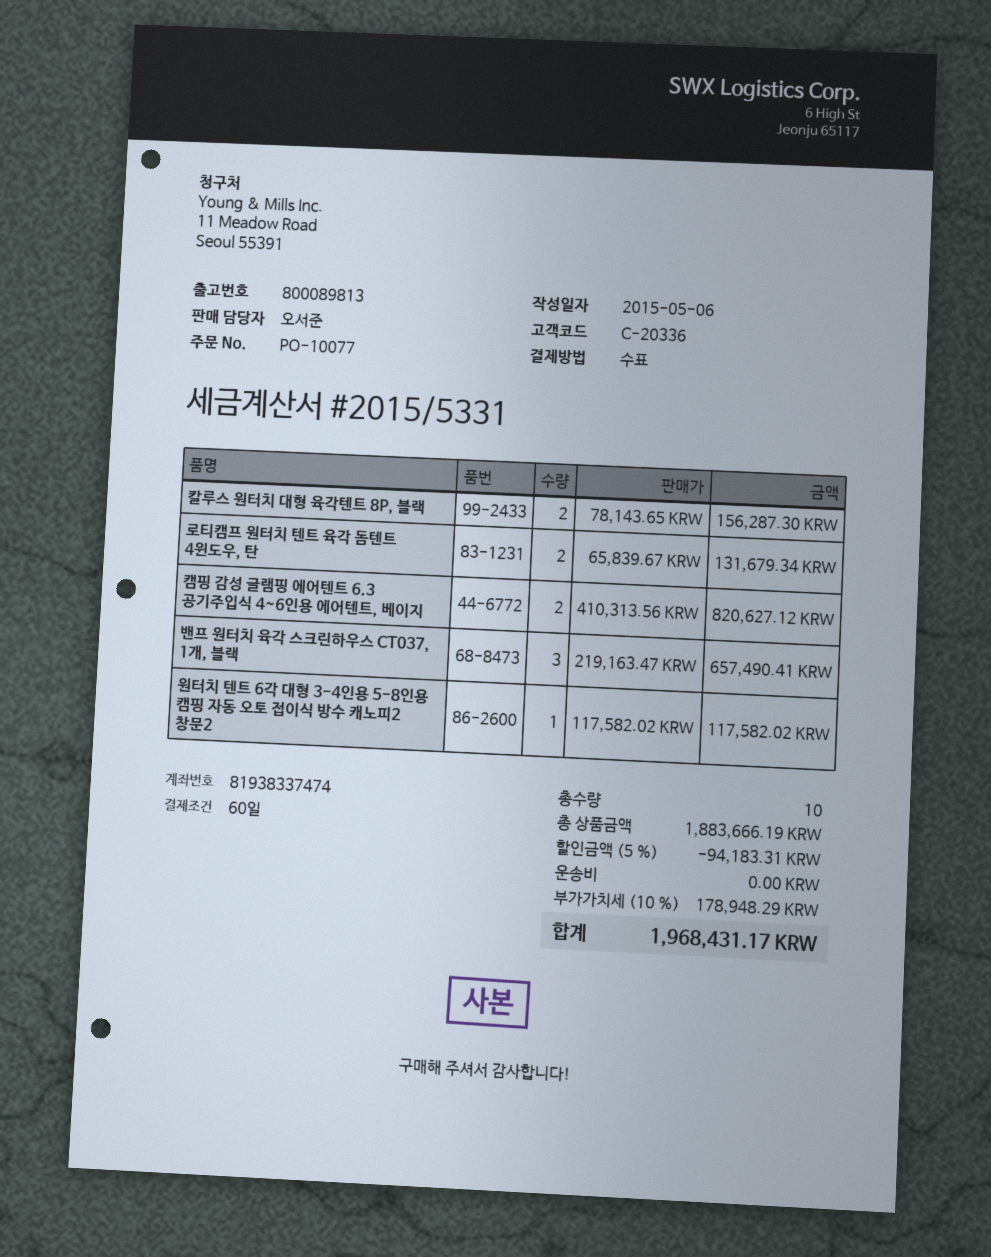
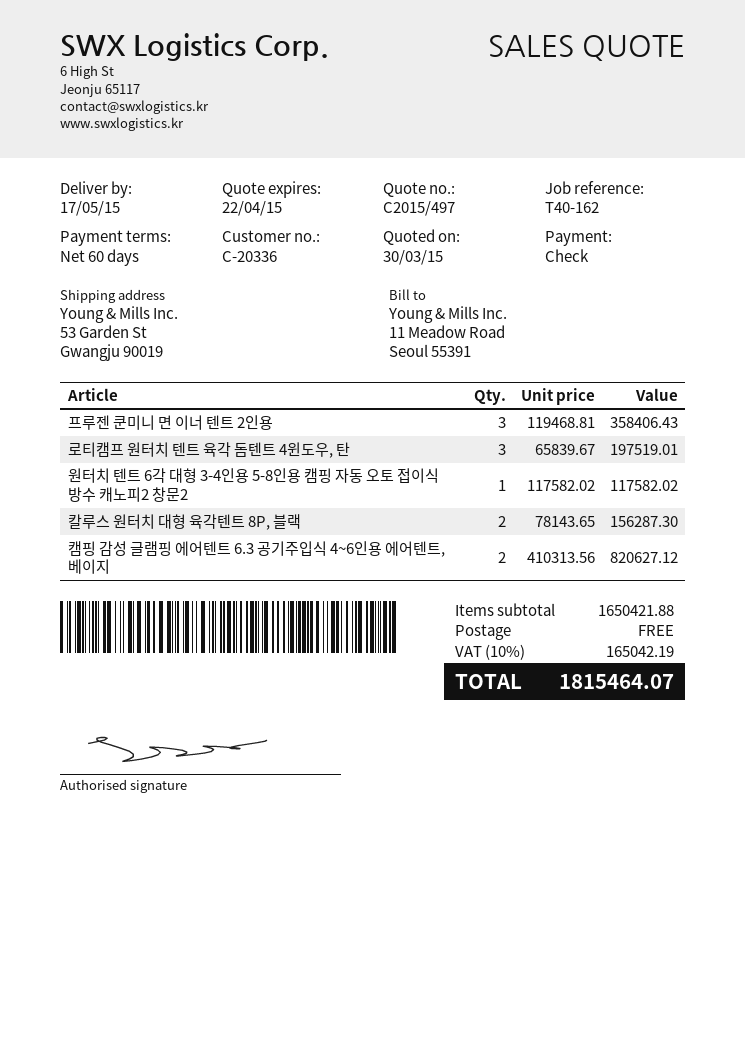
로티캠프 원터치 텐트 육각 돔텐트 4윈도우, 탄: 2 x 65839.67 = 131679.34 -> 3 x 65839.67 = 197519.01
밴프 원터치 육각 스크린하우스 CT037, 1개, 블랙: 3 x 219163.47 = 657490.41 -> none
프루젠 쿤미니 면 이너 텐트 2인용: none -> 3 x 119468.81 = 358406.43
subtotal: 1883666.19 -> 1650421.88
discount: 5% = 94183.31 -> none
tax: 10% = 178948.29 -> 10% = 165042.19
total: 1968431.17 -> 1815464.07

